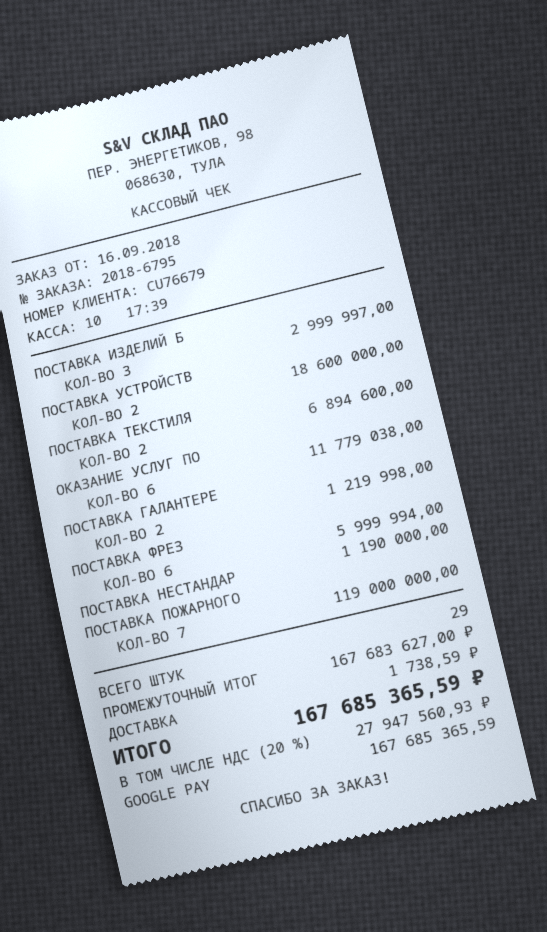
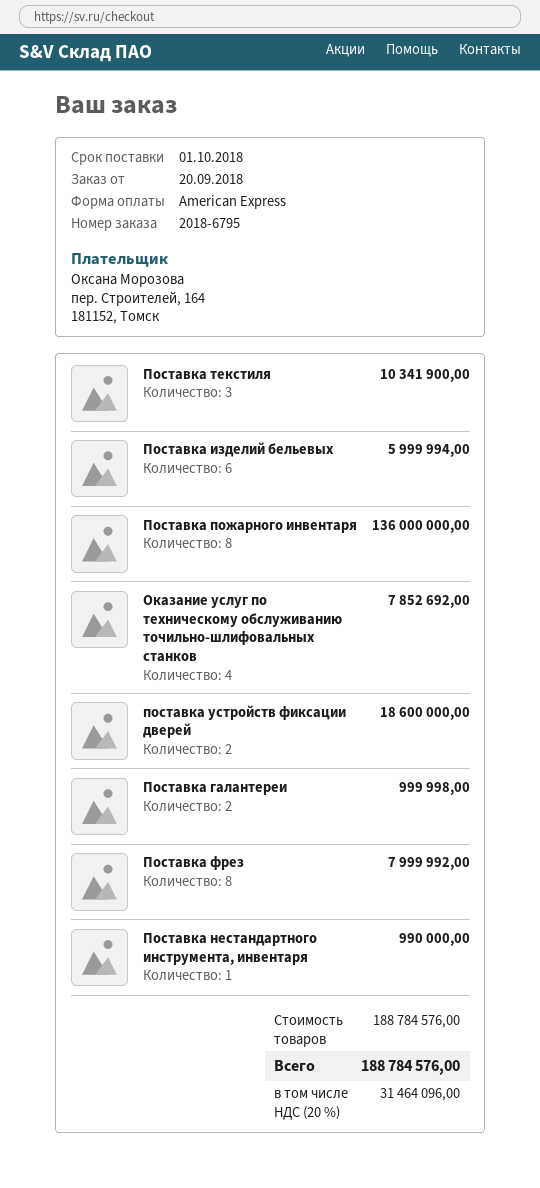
order date: 2018-09-16 -> 2018-09-20
payment method: Google Pay -> American Express
ПОСТАВКА ИЗДЕЛИЙ Б: 3 for 2999997.00 -> 6 for 5999994.00
ПОСТАВКА ТЕКСТИЛЯ: 2 for 6894600.00 -> 3 for 10341900.00
ОКАЗАНИЕ УСЛУГ ПО: 6 for 11779038.00 -> 4 for 7852692.00
ПОСТАВКА ГАЛАНТЕРЕ: 2 for 1219998.00 -> 2 for 999998.00
ПОСТАВКА ФРЕЗ: 6 for 5999994.00 -> 8 for 7999992.00
ПОСТАВКА НЕСТАНДАР: 1 for 1190000.00 -> 1 for 990000.00
ПОСТАВКА ПОЖАРНОГО: 7 for 119000000.00 -> 8 for 136000000.00
subtotal: 167683627.00 -> 188784576.00
shipping: 1738.59 -> none
tax: 20% = 27947560.93 -> 20% = 31464096.00
total: 167685365.59 -> 188784576.00

